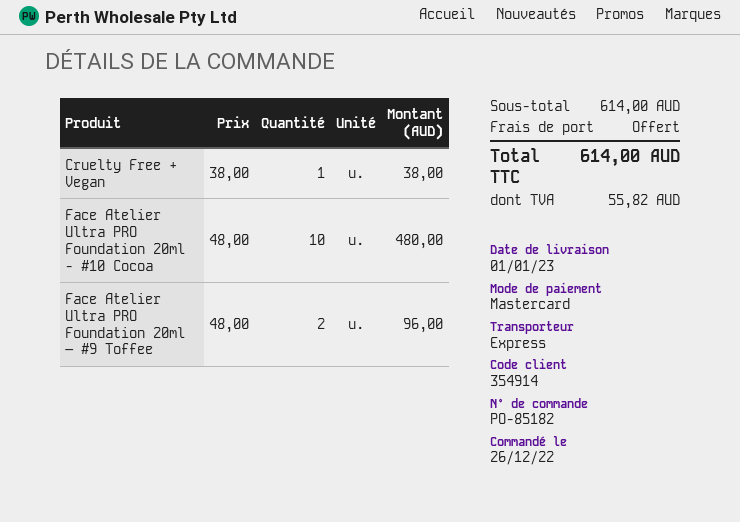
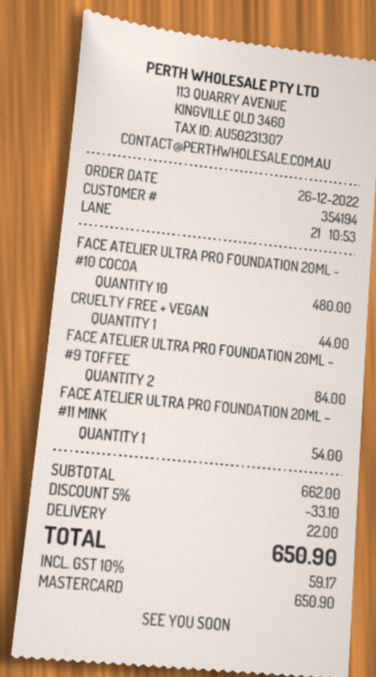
customer number: 354914 -> 354194
Cruelty Free + Vegan: 1 for 38.00 -> 1 for 44.00
Face Atelier Ultra PRO Foundation 20ml – #9 Toffee: 2 for 96.00 -> 2 for 84.00
FACE ATELIER ULTRA PRO FOUNDATION 20ML – #11 MINK: none -> 1 for 54.00
subtotal: 614.00 -> 662.00
discount: none -> 5% = 33.10
shipping: 0.00 -> 22.00
tax: 55.82 -> 59.17
total: 614.00 -> 650.90

